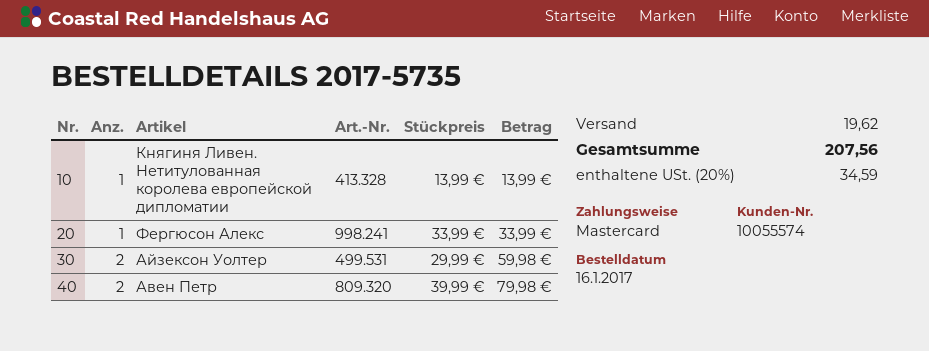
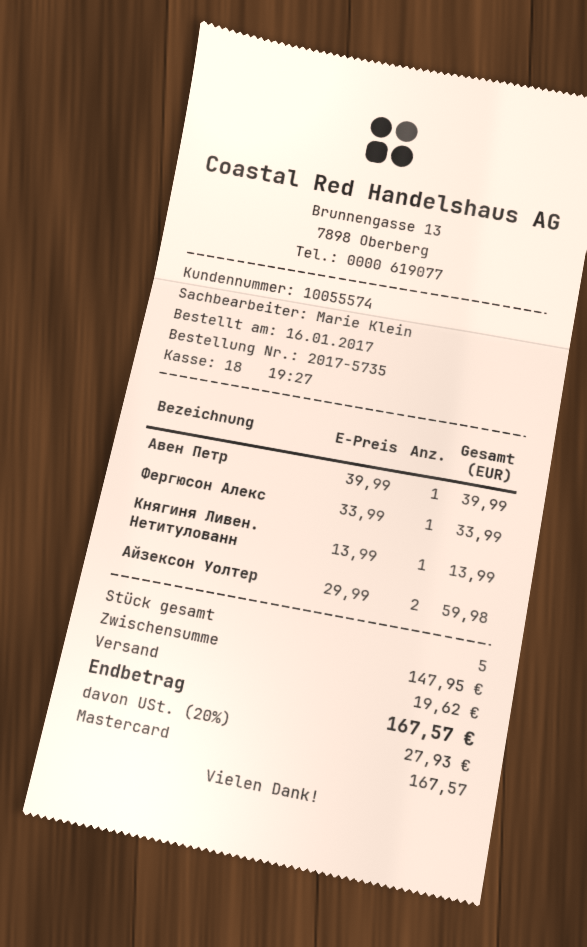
Авен Петр: 2 x 39.99 = 79.98 -> 1 x 39.99 = 39.99
tax: 20% = 34.59 -> 20% = 27.93
total: 207.56 -> 167.57

